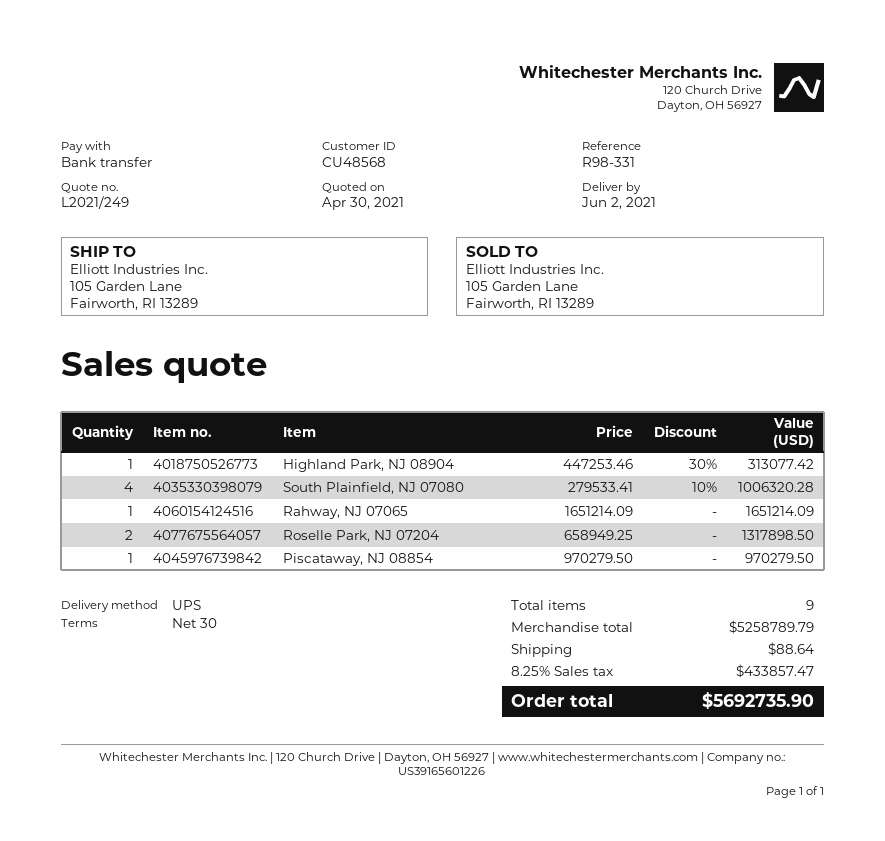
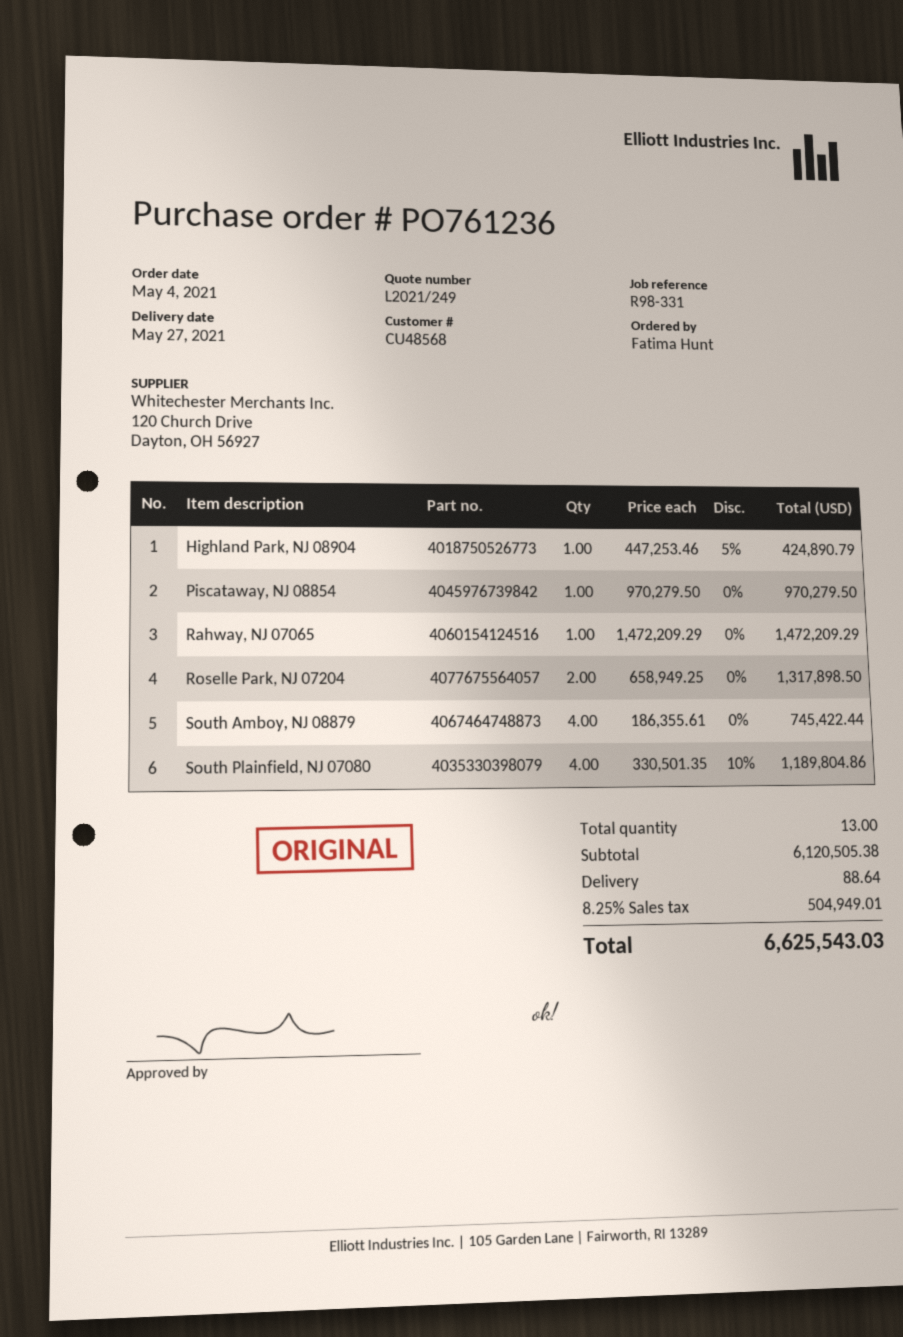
delivery date: 2021-06-02 -> 2021-05-27
Highland Park, NJ 08904: 1 x 447253.46 - 30% = 313077.42 -> 1 x 447253.46 - 5% = 424890.79
South Plainfield, NJ 07080: 4 x 279533.41 - 10% = 1006320.28 -> 4 x 330501.35 - 10% = 1189804.86
Rahway, NJ 07065: 1 x 1651214.09 = 1651214.09 -> 1 x 1472209.29 = 1472209.29
South Amboy, NJ 08879: none -> 4 x 186355.61 = 745422.44
total quantity: 9 -> 13
subtotal: 5258789.79 -> 6120505.38
tax: 8.25% = 433857.47 -> 8.25% = 504949.01
total: 5692735.90 -> 6625543.03

